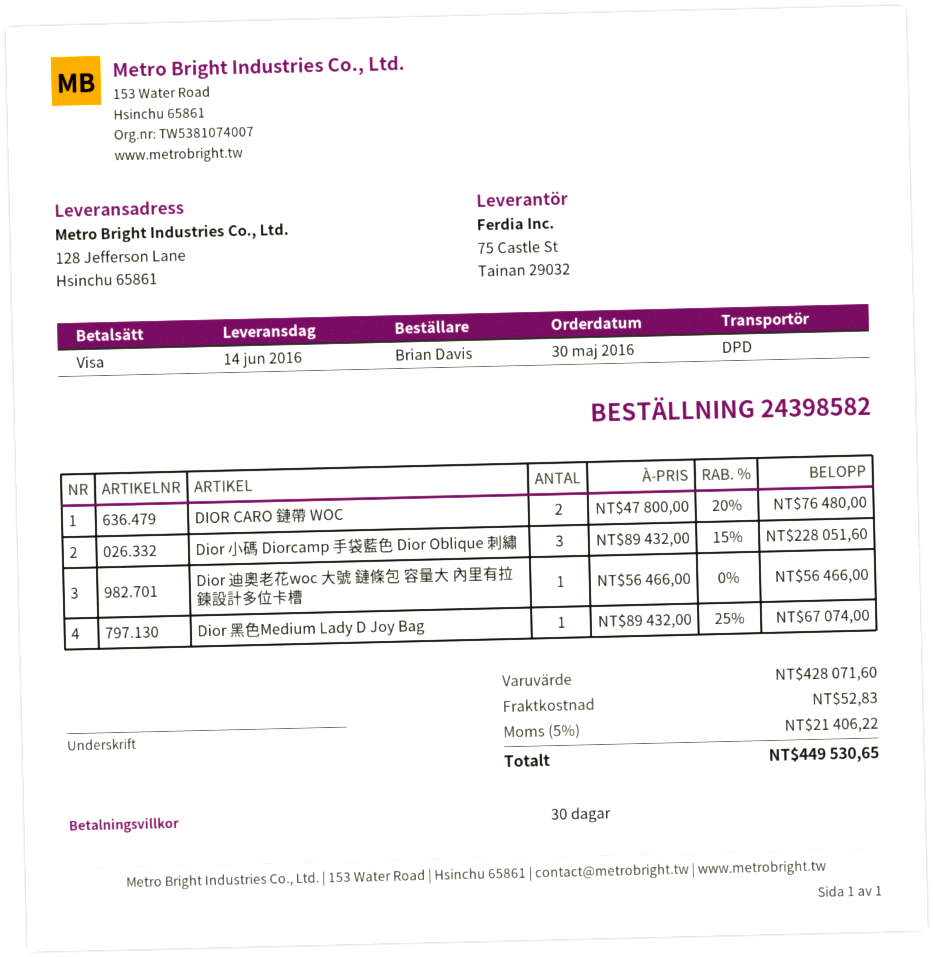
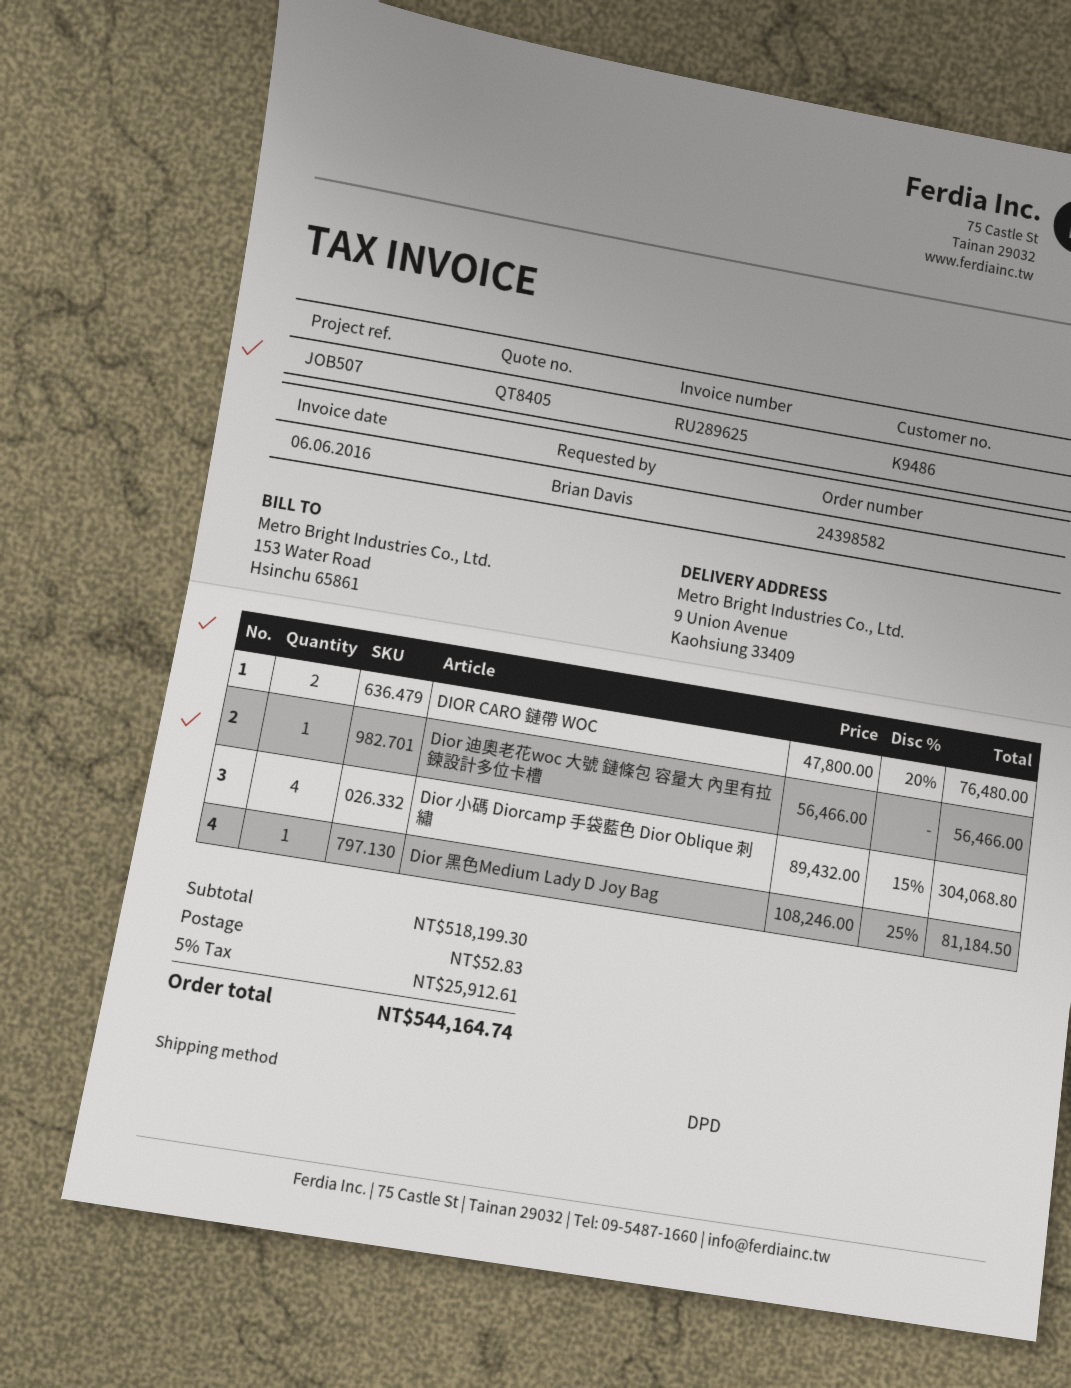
ship to: 128 Jefferson Lane, Hsinchu 65861 -> 9 Union Avenue, Kaohsiung 33409
Dior 小碼 Diorcamp 手袋藍色 Dior Oblique 刺繡: 3 x 89432.00 - 15% = 228051.60 -> 4 x 89432.00 - 15% = 304068.80
Dior 黑色Medium Lady D Joy Bag: 1 x 89432.00 - 25% = 67074.00 -> 1 x 108246.00 - 25% = 81184.50
subtotal: 428071.60 -> 518199.30
tax: 5% = 21406.22 -> 5% = 25912.61
total: 449530.65 -> 544164.74

